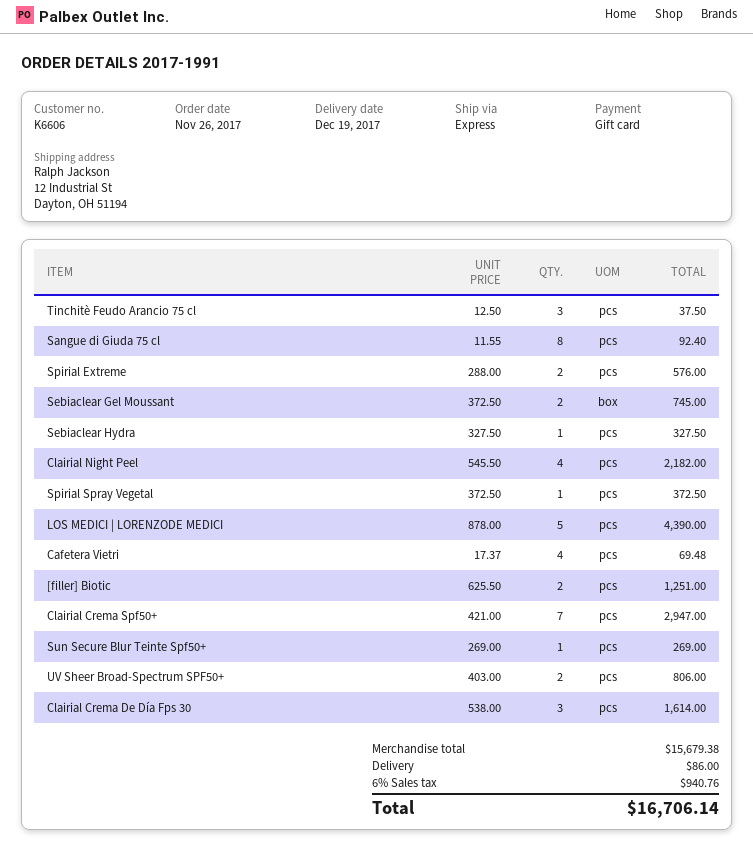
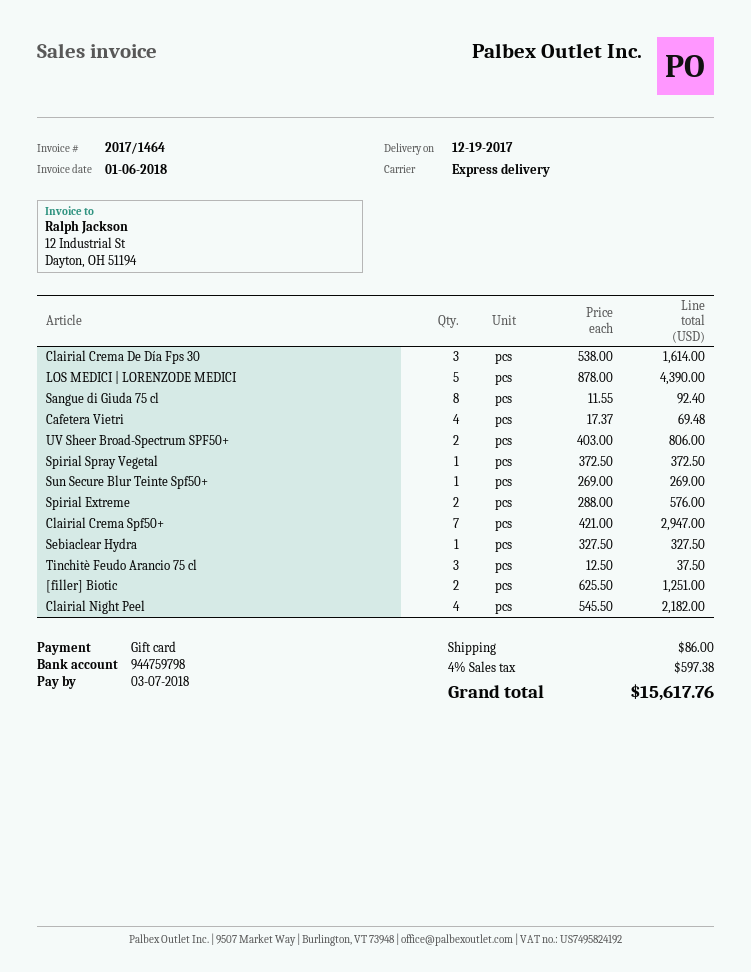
Sebiaclear Gel Moussant: 2 x 372.50 = 745.00 -> none
tax: 6% = 940.76 -> 4% = 597.38
total: 16706.14 -> 15617.76

